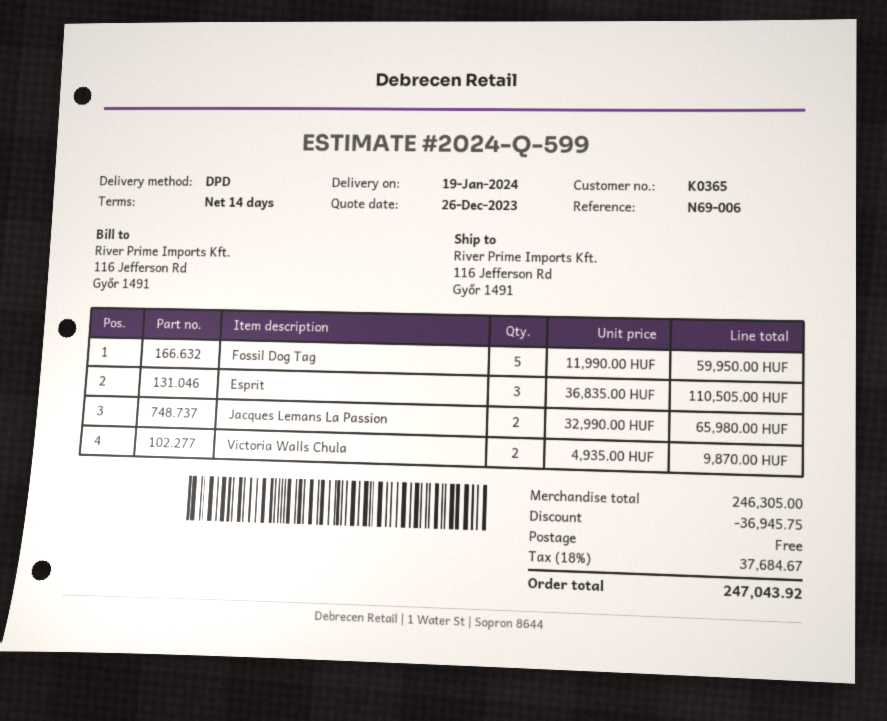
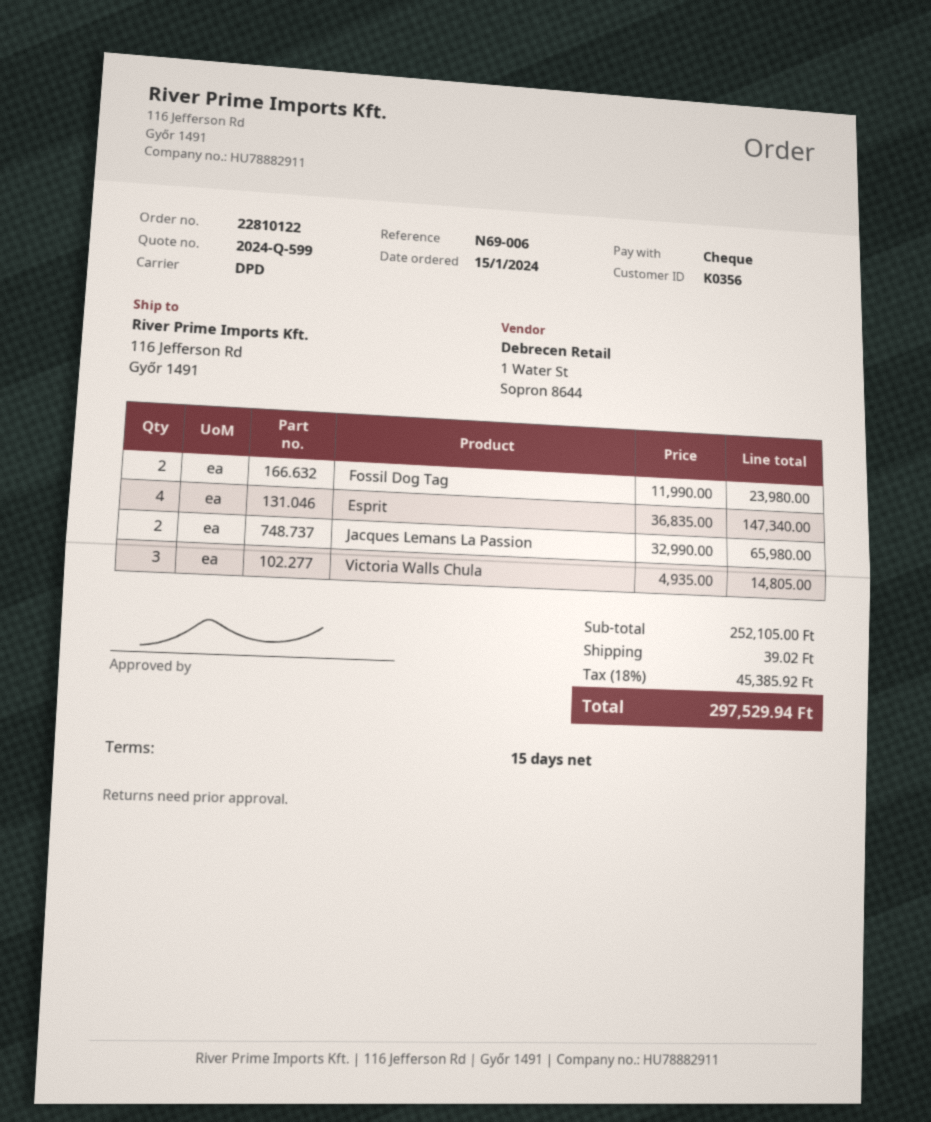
payment terms: 14 days -> 15 days
customer number: K0365 -> K0356
Fossil Dog Tag: 5 x 11990.00 = 59950.00 -> 2 x 11990.00 = 23980.00
Esprit: 3 x 36835.00 = 110505.00 -> 4 x 36835.00 = 147340.00
Victoria Walls Chula: 2 x 4935.00 = 9870.00 -> 3 x 4935.00 = 14805.00
subtotal: 246305.00 -> 252105.00
discount: 36945.75 -> none
shipping: 0.00 -> 39.02
tax: 18% = 37684.67 -> 18% = 45385.92
total: 247043.92 -> 297529.94

